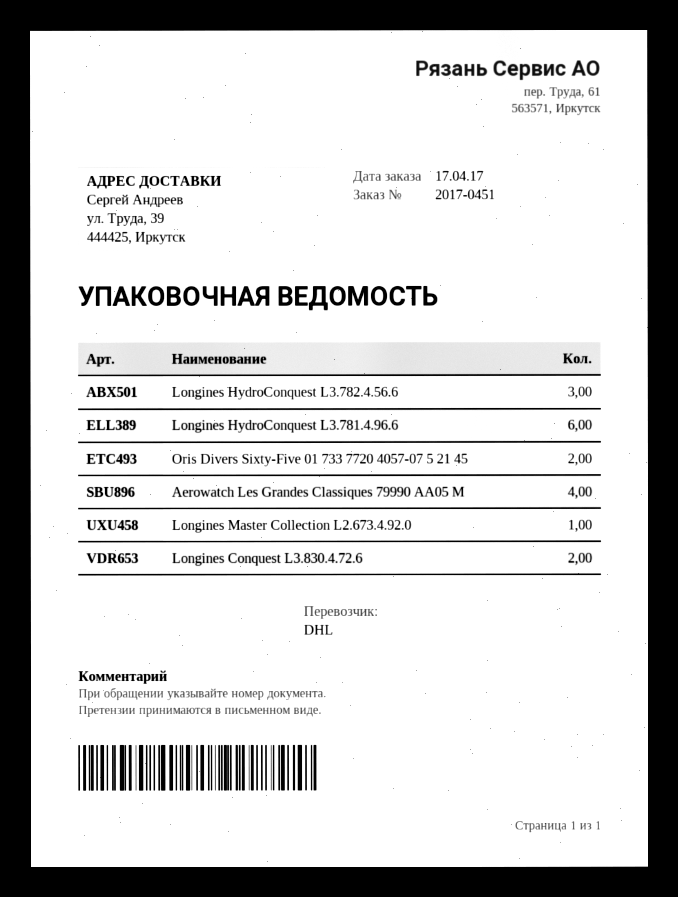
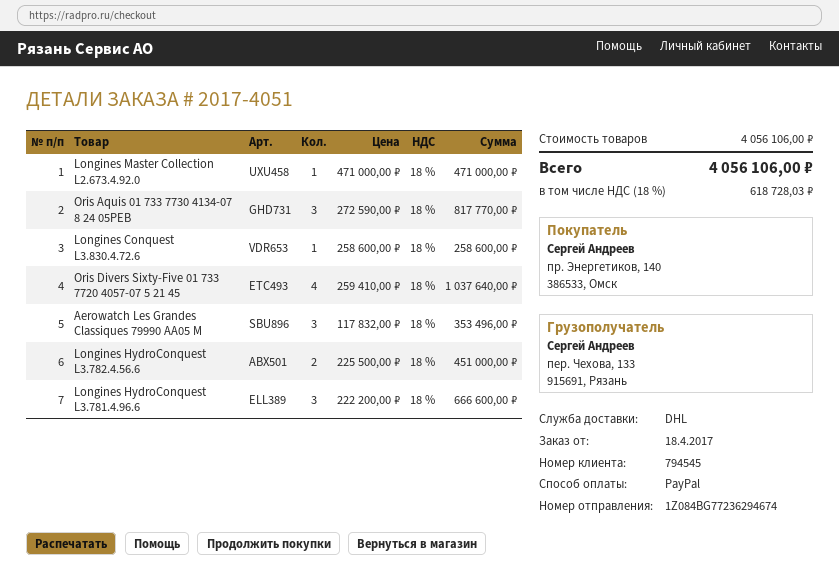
order number: 2017-0451 -> 2017-4051
order date: 2017-04-17 -> 2017-04-18
ship to: ул. Труда, 39, 444425, Иркутск -> пер. Чехова, 133, 915691, Рязань
Longines HydroConquest L3.782.4.56.6: 3 -> 2
Longines HydroConquest L3.781.4.96.6: 6 -> 3
Oris Divers Sixty‑Five 01 733 7720 4057-07 5 21 45: 2 -> 4
Aerowatch Les Grandes Classiques 79990 AA05 M: 4 -> 3
Longines Conquest L3.830.4.72.6: 2 -> 1
Oris Aquis 01 733 7730 4134-07 8 24 05PEB: none -> 3

